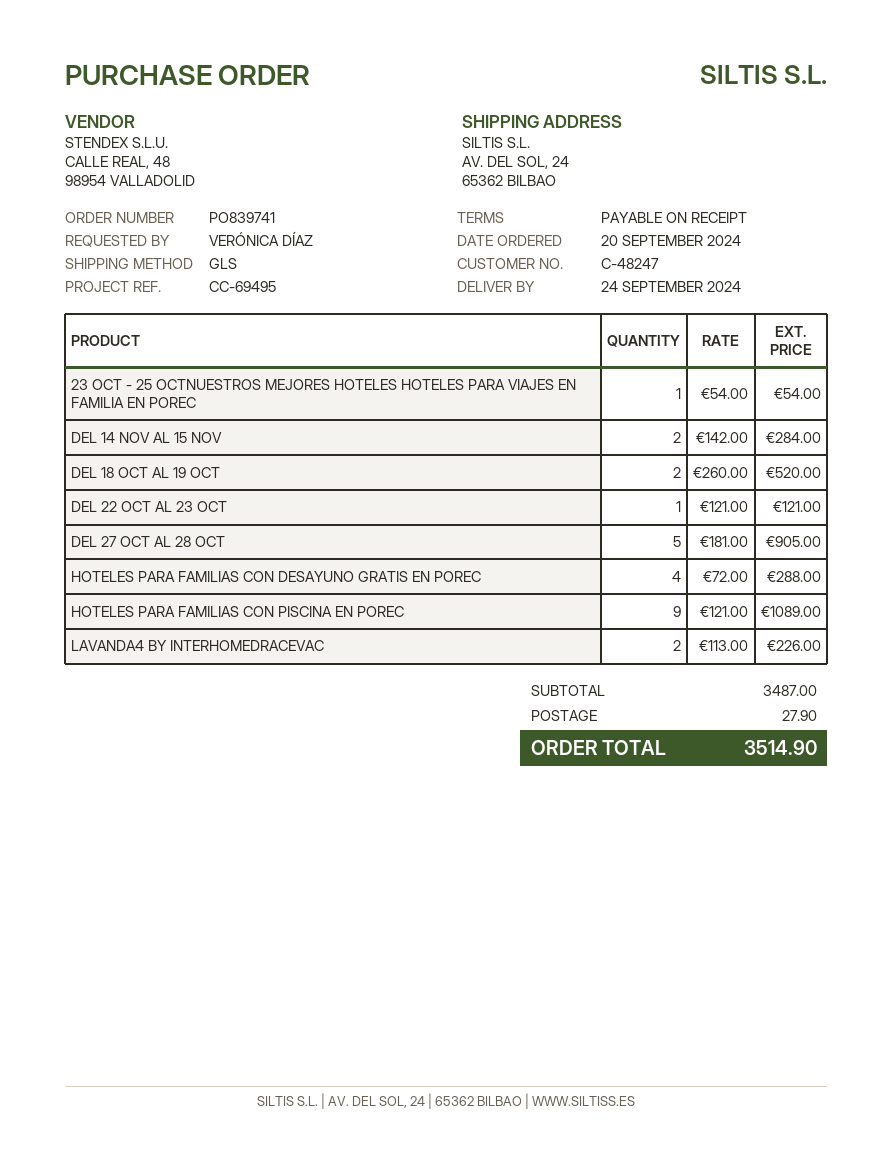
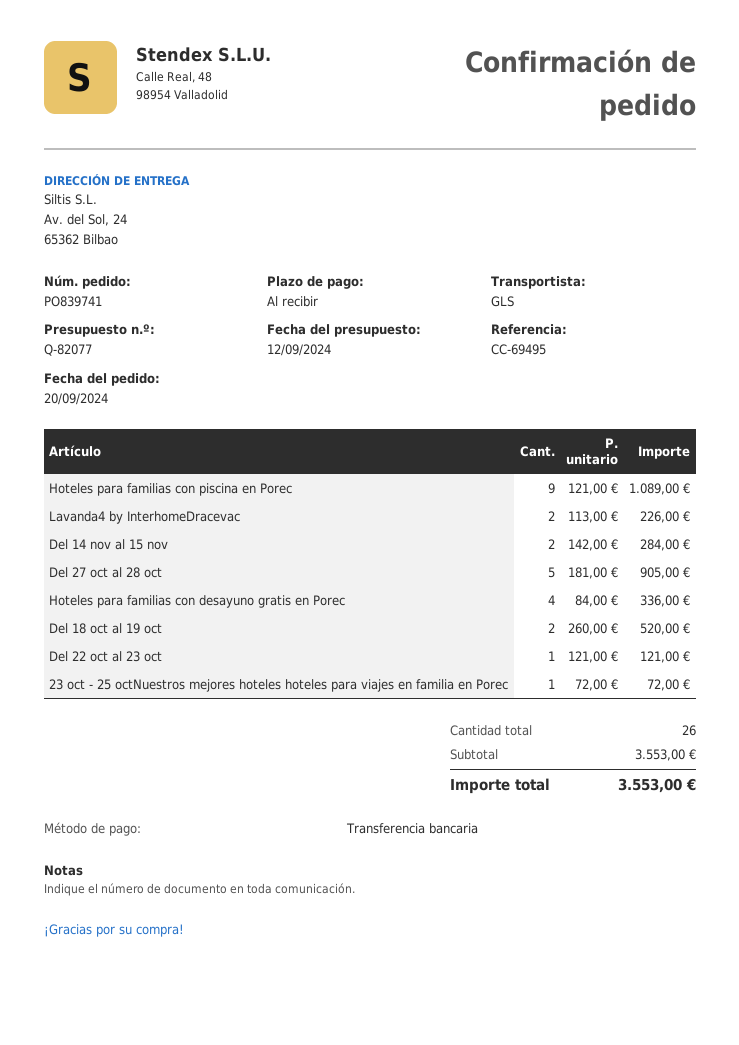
23 OCT - 25 OCTNUESTROS MEJORES HOTELES HOTELES PARA VIAJES EN FAMILIA EN POREC: 1 x 54.00 = 54.00 -> 1 x 72.00 = 72.00
HOTELES PARA FAMILIAS CON DESAYUNO GRATIS EN POREC: 4 x 72.00 = 288.00 -> 4 x 84.00 = 336.00
subtotal: 3487.00 -> 3553.00
shipping: 27.90 -> none
total: 3514.90 -> 3553.00

